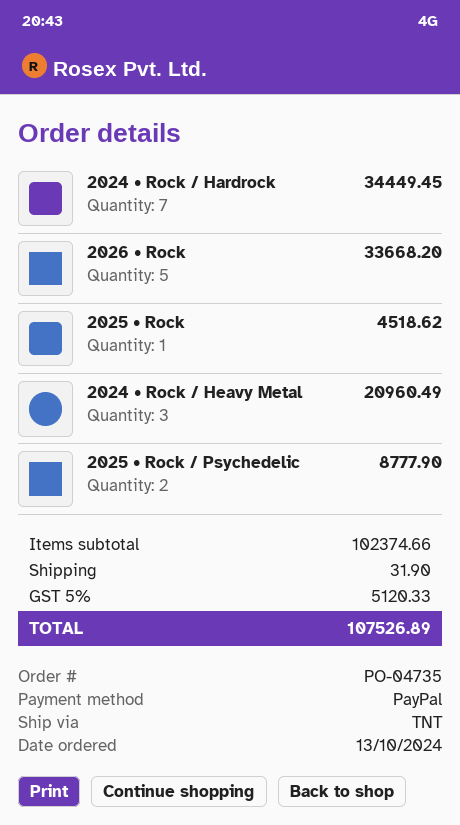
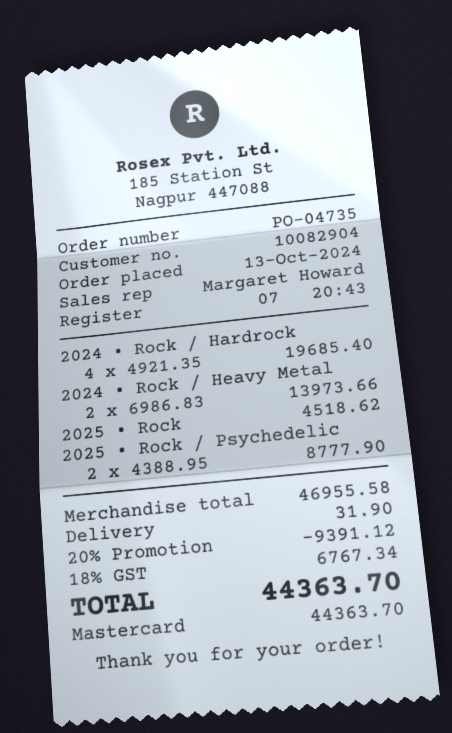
payment method: PayPal -> Mastercard
2024 • Rock / Hardrock: 7 for 34449.45 -> 4 for 19685.40
2026 • Rock: 5 for 33668.20 -> none
2024 • Rock / Heavy Metal: 3 for 20960.49 -> 2 for 13973.66
subtotal: 102374.66 -> 46955.58
discount: none -> 20% = 9391.12
tax: 5% = 5120.33 -> 18% = 6767.34
total: 107526.89 -> 44363.70

